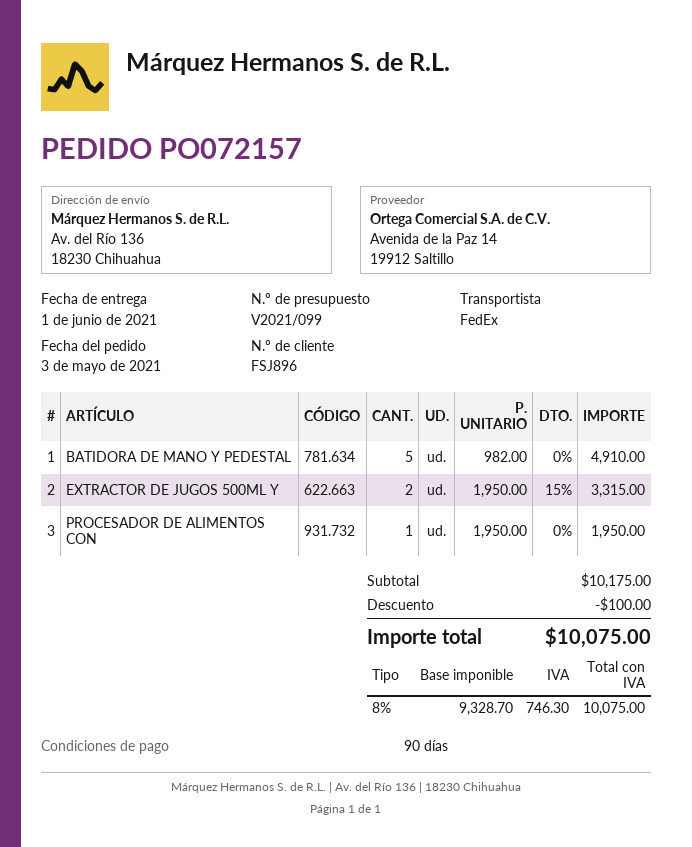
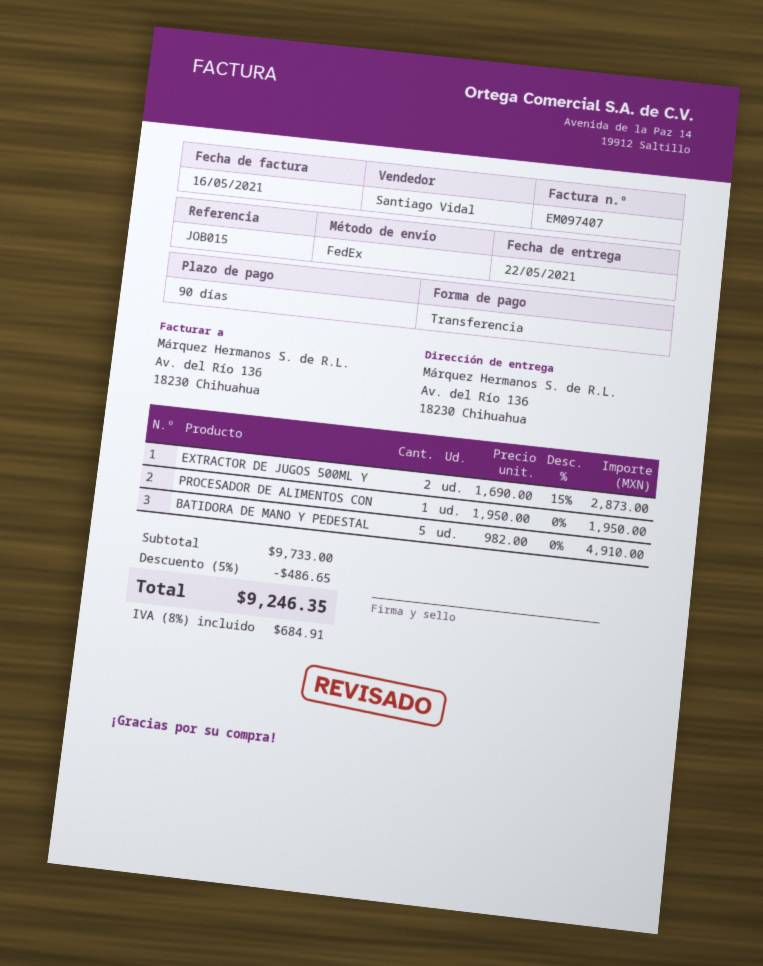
delivery date: 2021-06-01 -> 2021-05-22
EXTRACTOR DE JUGOS 500ML Y: 2 x 1950.00 - 15% = 3315.00 -> 2 x 1690.00 - 15% = 2873.00
subtotal: 10175.00 -> 9733.00
discount: 100.00 -> 486.65
tax: 8% = 746.30 -> 8% = 684.91
total: 10075.00 -> 9246.35

